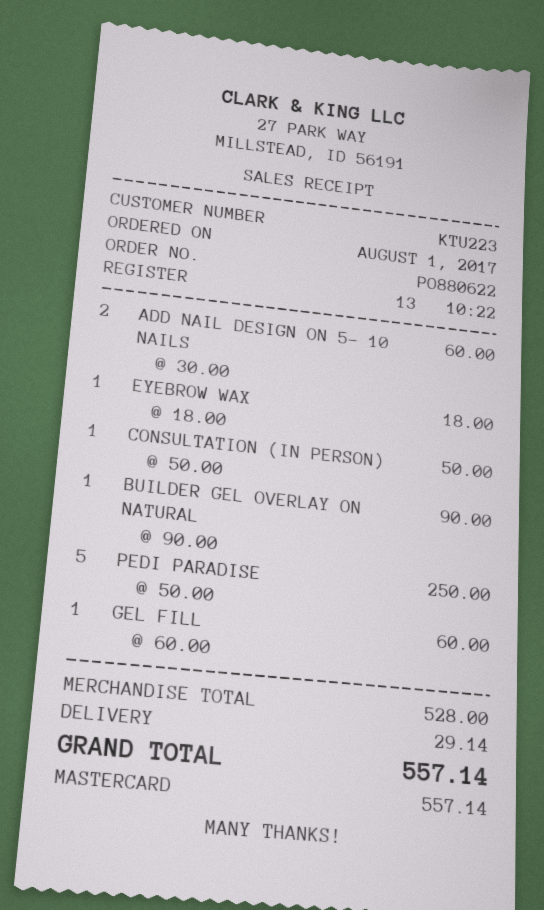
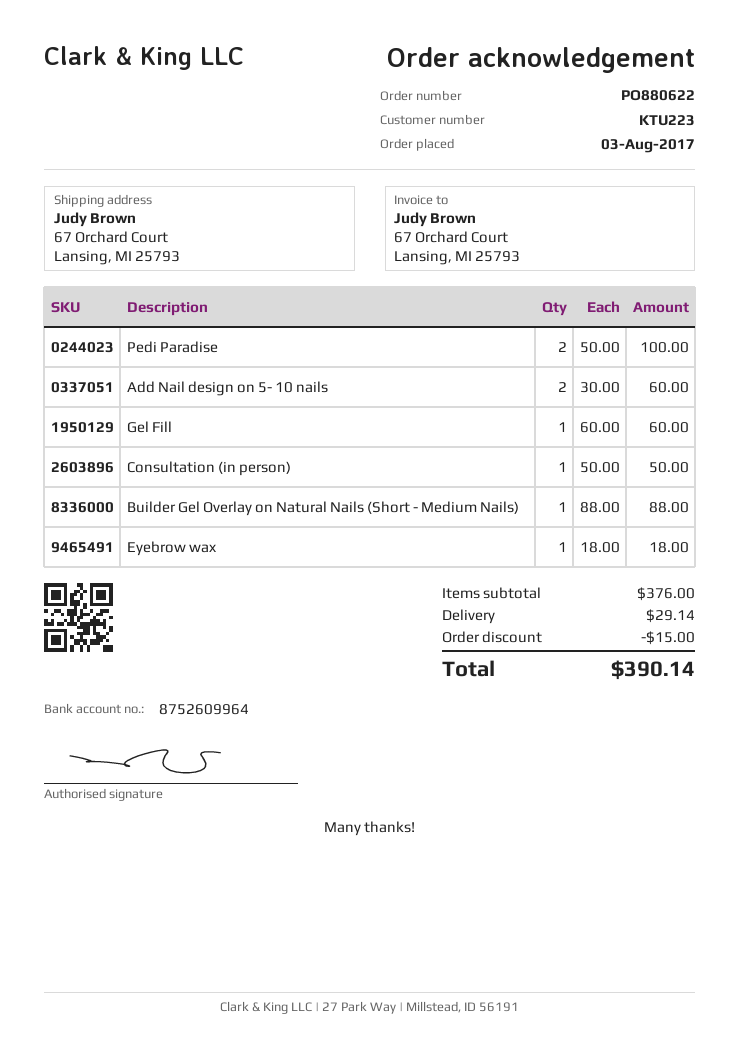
order date: 2017-08-01 -> 2017-08-03
BUILDER GEL OVERLAY ON NATURAL: 1 x 90.00 = 90.00 -> 1 x 88.00 = 88.00
PEDI PARADISE: 5 x 50.00 = 250.00 -> 2 x 50.00 = 100.00
subtotal: 528.00 -> 376.00
discount: none -> 15.00
total: 557.14 -> 390.14

